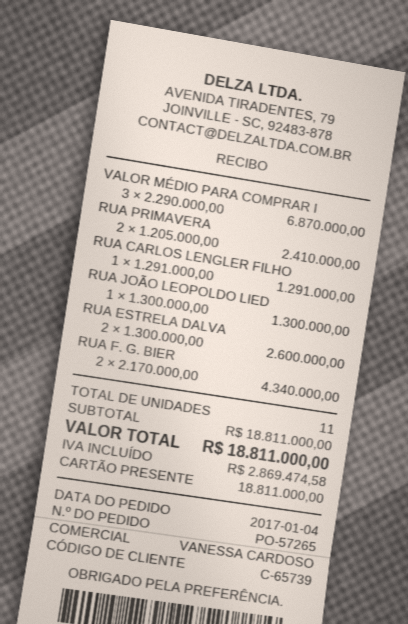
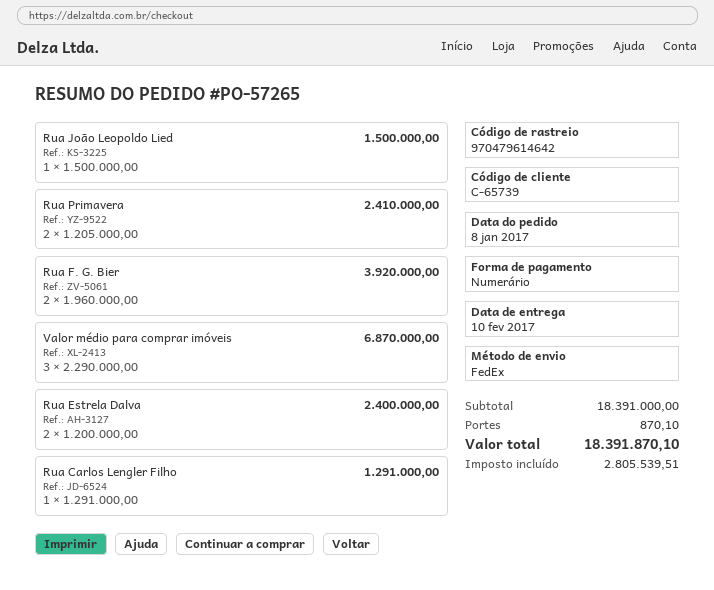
order date: 2017-01-04 -> 2017-01-08
payment method: gift card -> cash
RUA JOÃO LEOPOLDO LIED: 1 x 1300000.00 = 1300000.00 -> 1 x 1500000.00 = 1500000.00
RUA ESTRELA DALVA: 2 x 1300000.00 = 2600000.00 -> 2 x 1200000.00 = 2400000.00
RUA F. G. BIER: 2 x 2170000.00 = 4340000.00 -> 2 x 1960000.00 = 3920000.00
subtotal: 18811000.00 -> 18391000.00
shipping: none -> 870.10
tax: 2869474.58 -> 2805539.51
total: 18811000.00 -> 18391870.10

